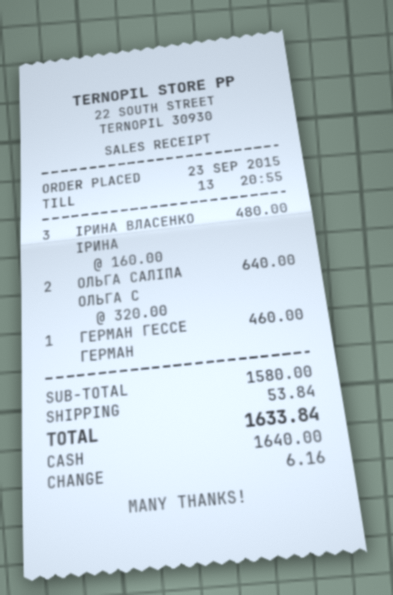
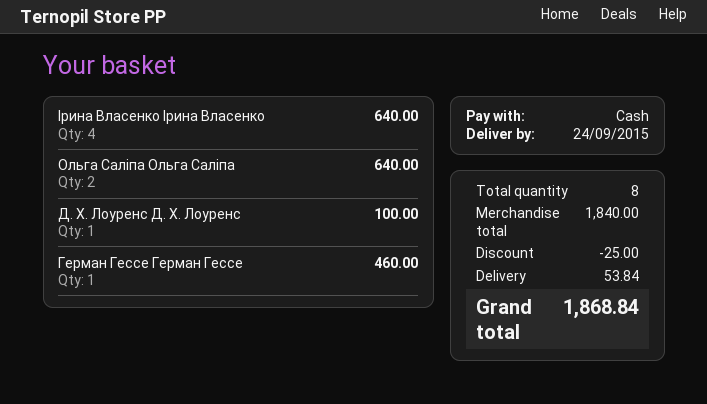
ІРИНА ВЛАСЕНКО ІРИНА: 3 for 480.00 -> 4 for 640.00
Д. Х. Лоуренс Д. Х. Лоуренс: none -> 1 for 100.00
subtotal: 1580.00 -> 1840.00
discount: none -> 25.00
total: 1633.84 -> 1868.84

